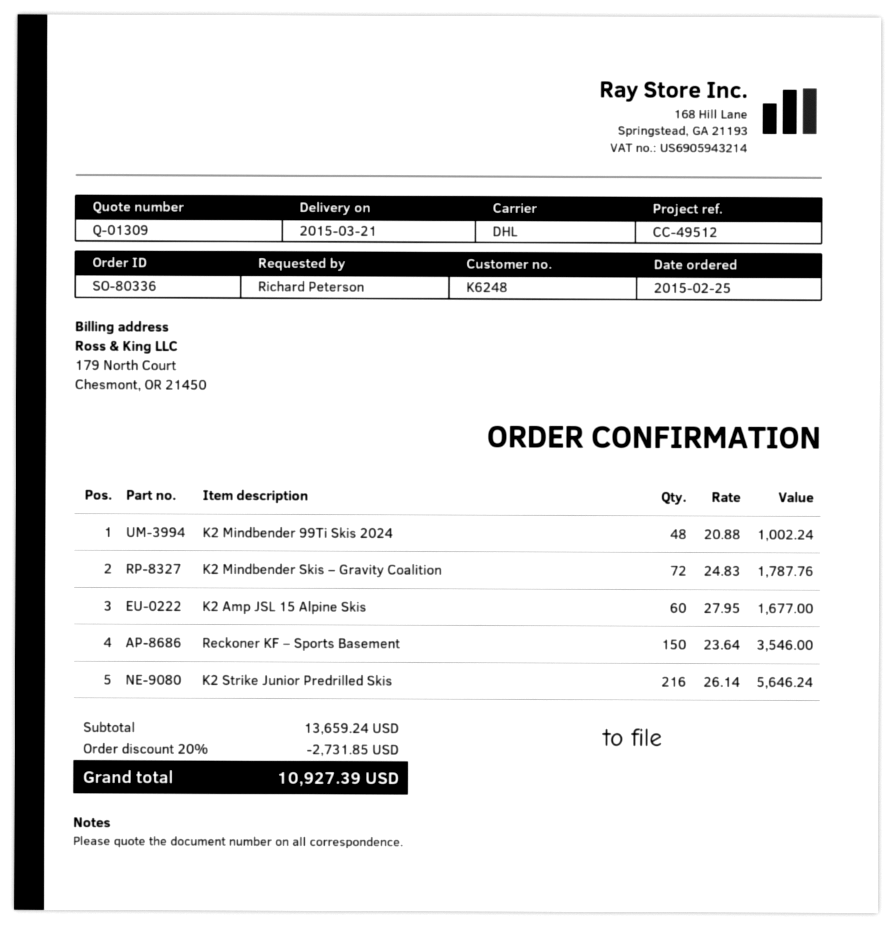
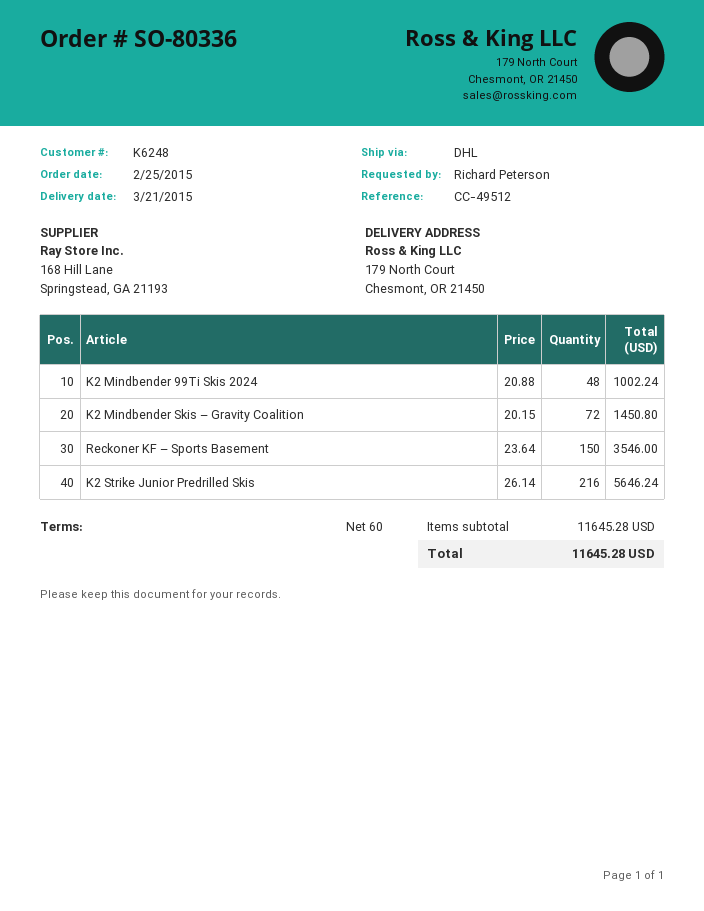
K2 Mindbender Skis – Gravity Coalition: 72 x 24.83 = 1787.76 -> 72 x 20.15 = 1450.80
K2 Amp JSL 15 Alpine Skis: 60 x 27.95 = 1677.00 -> none
subtotal: 13659.24 -> 11645.28
discount: 20% = 2731.85 -> none
total: 10927.39 -> 11645.28

